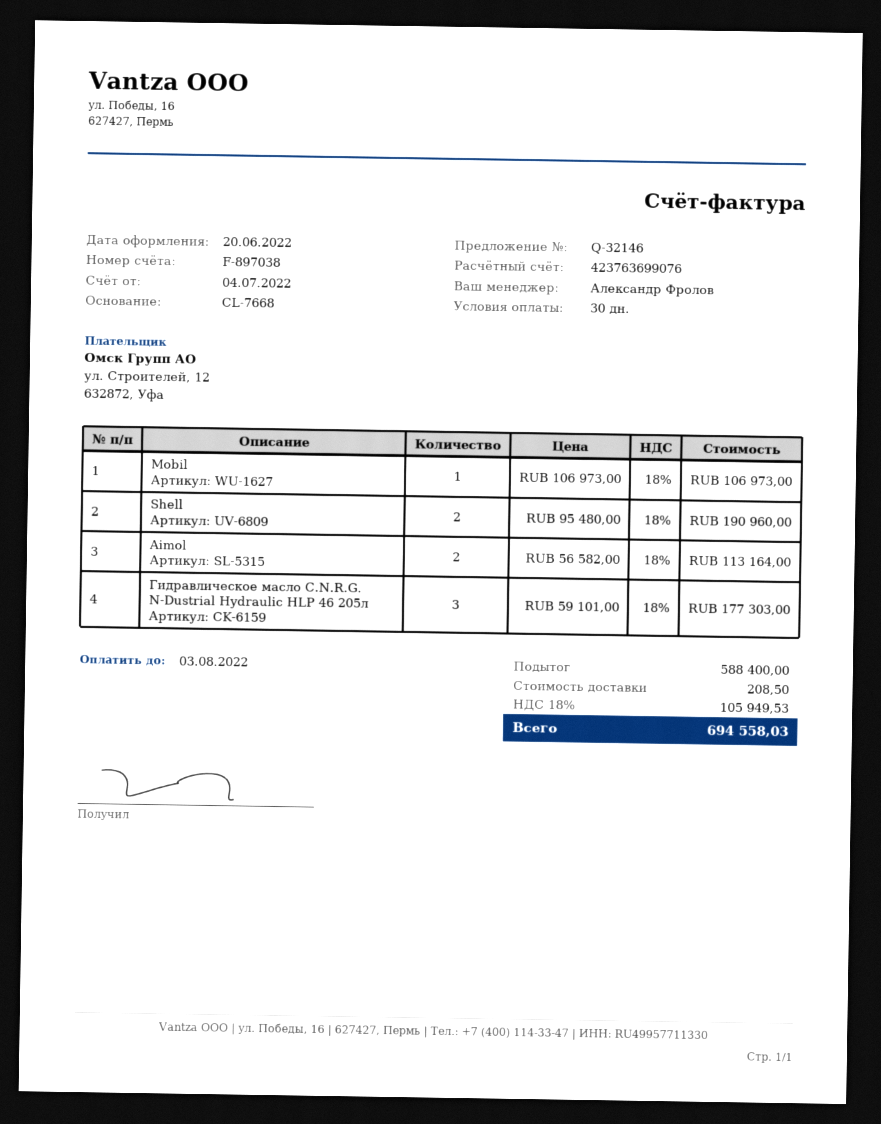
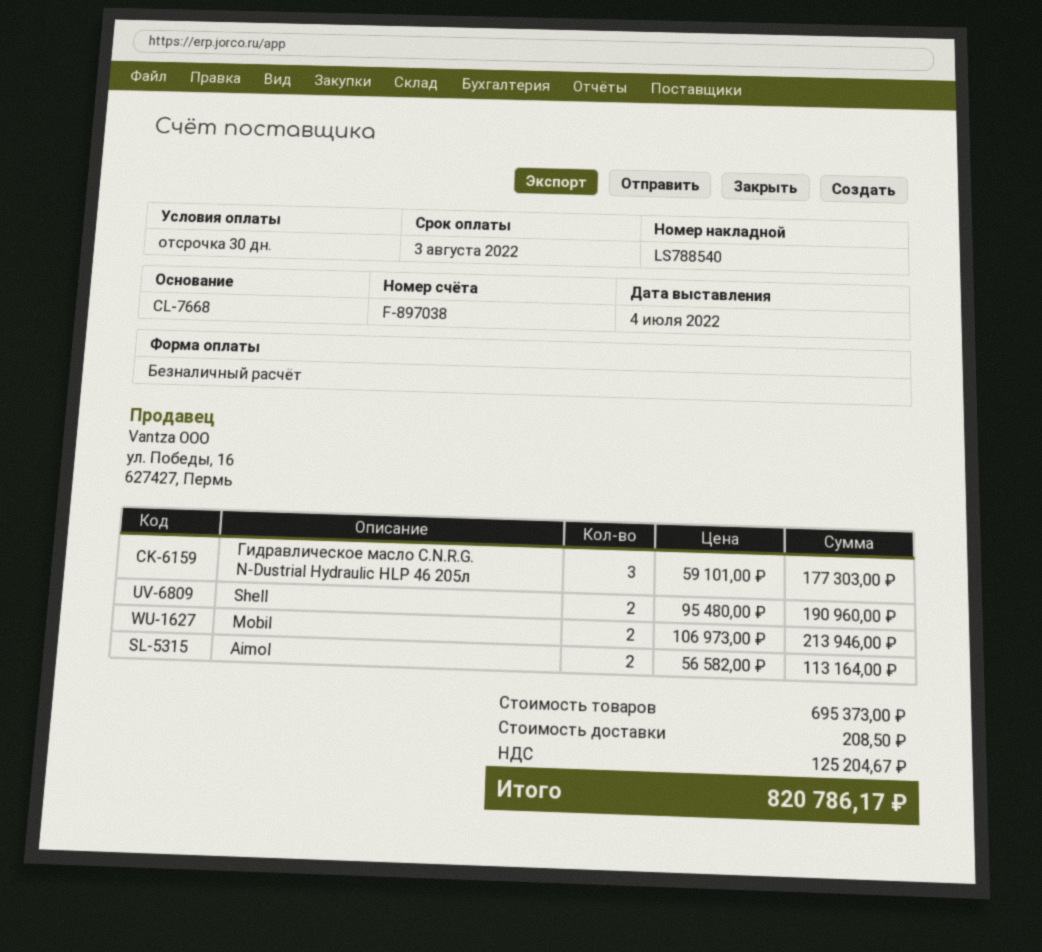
Mobil: 1 x 106973.00 = 106973.00 -> 2 x 106973.00 = 213946.00
subtotal: 588400.00 -> 695373.00
tax: 105949.53 -> 125204.67
total: 694558.03 -> 820786.17

